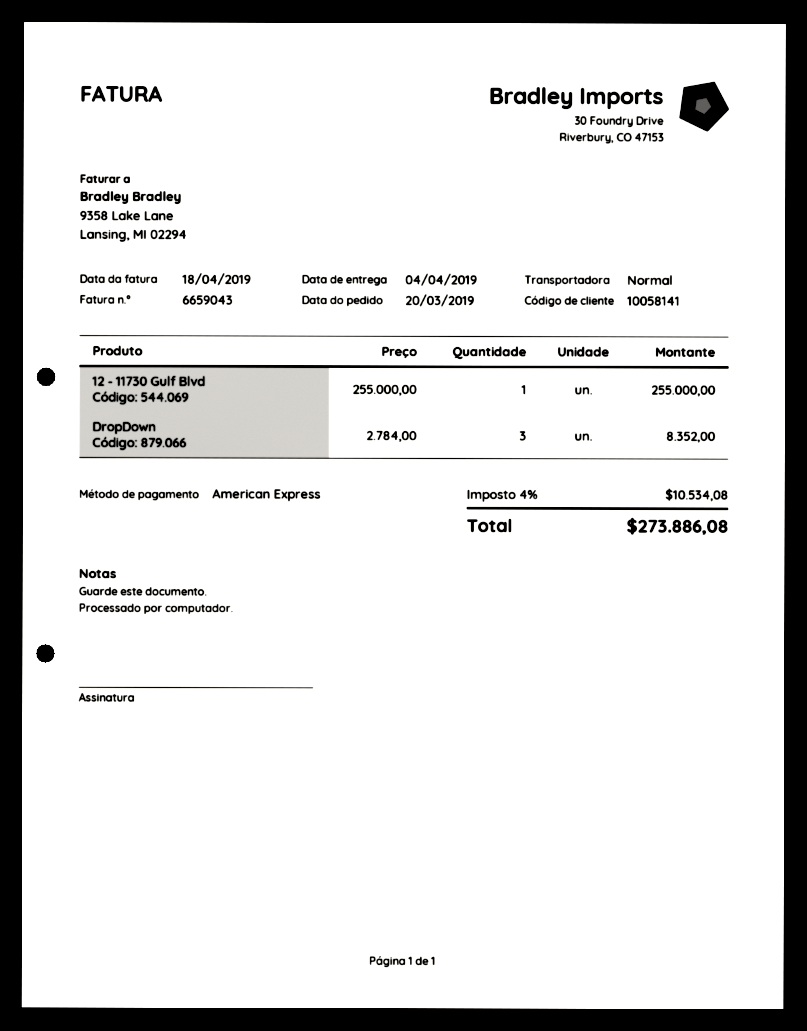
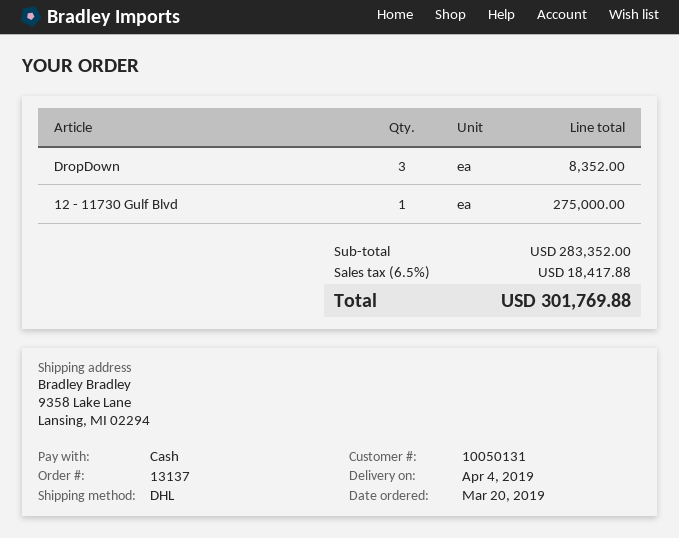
customer number: 10058141 -> 10050131
payment method: American Express -> cash
shipping method: standard -> DHL
12 - 11730 Gulf Blvd: 1 for 255000.00 -> 1 for 275000.00
tax: 4% = 10534.08 -> 6.5% = 18417.88
total: 273886.08 -> 301769.88

